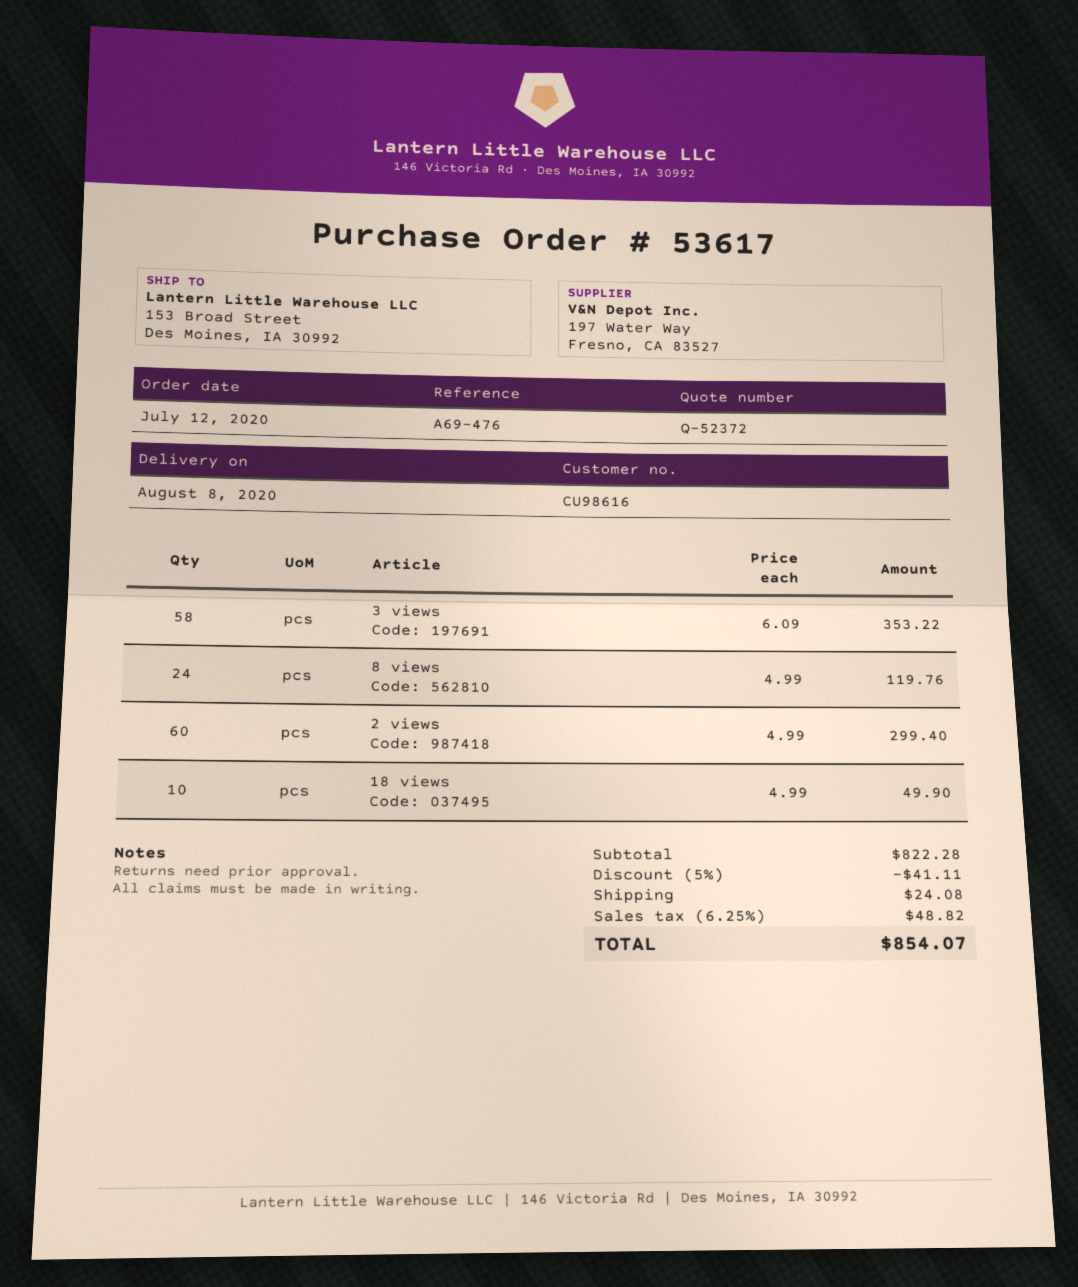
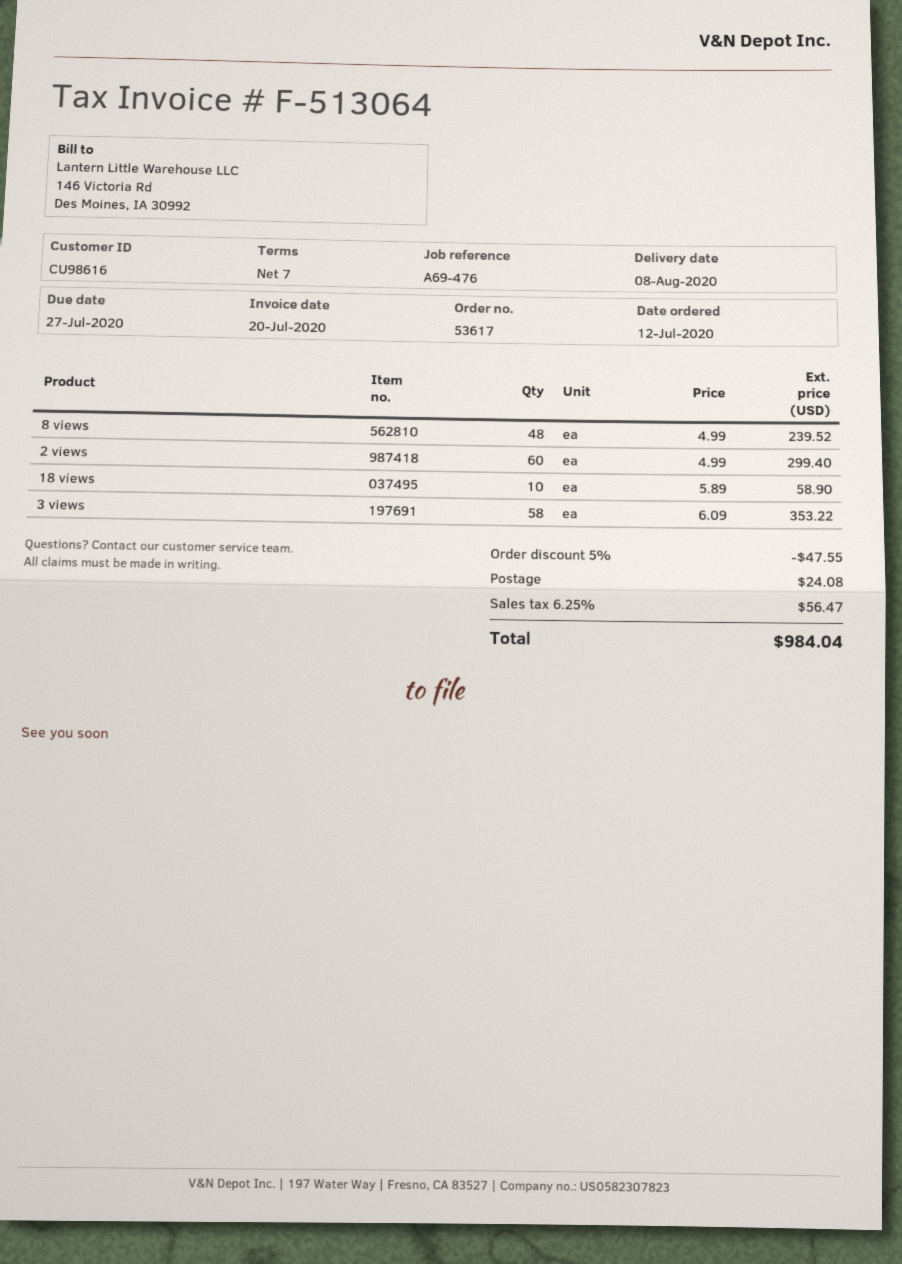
8 views: 24 x 4.99 = 119.76 -> 48 x 4.99 = 239.52
18 views: 10 x 4.99 = 49.90 -> 10 x 5.89 = 58.90
discount: 5% = 41.11 -> 5% = 47.55
tax: 6.25% = 48.82 -> 6.25% = 56.47
total: 854.07 -> 984.04

